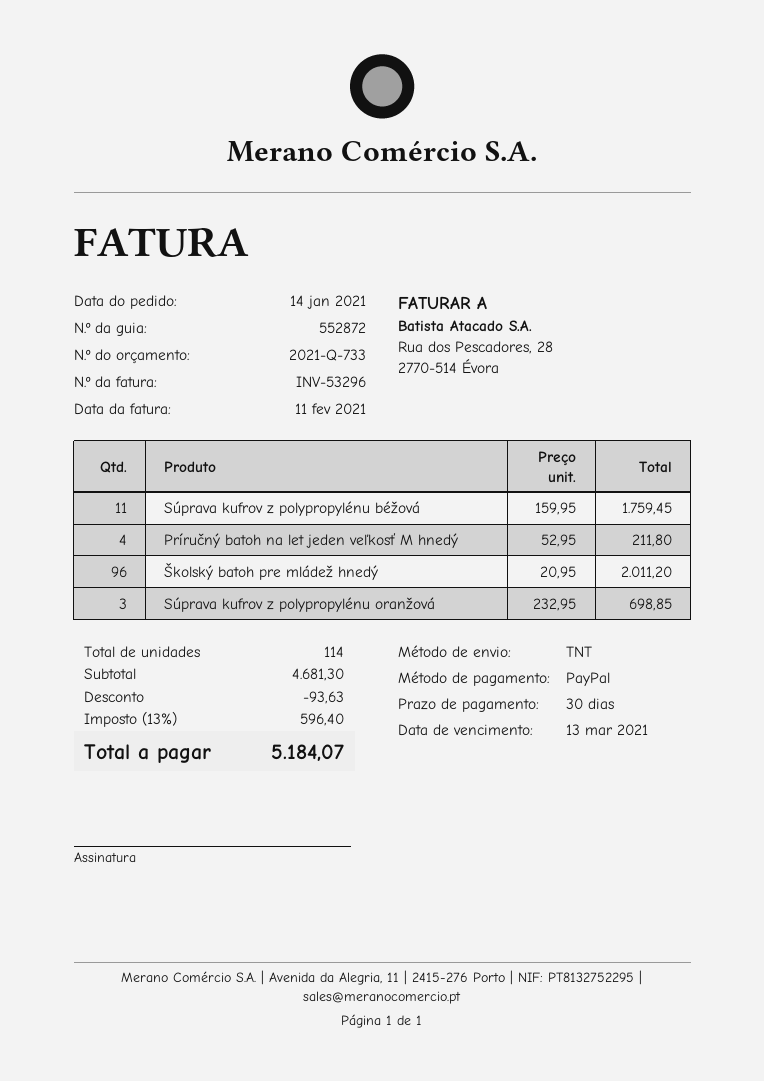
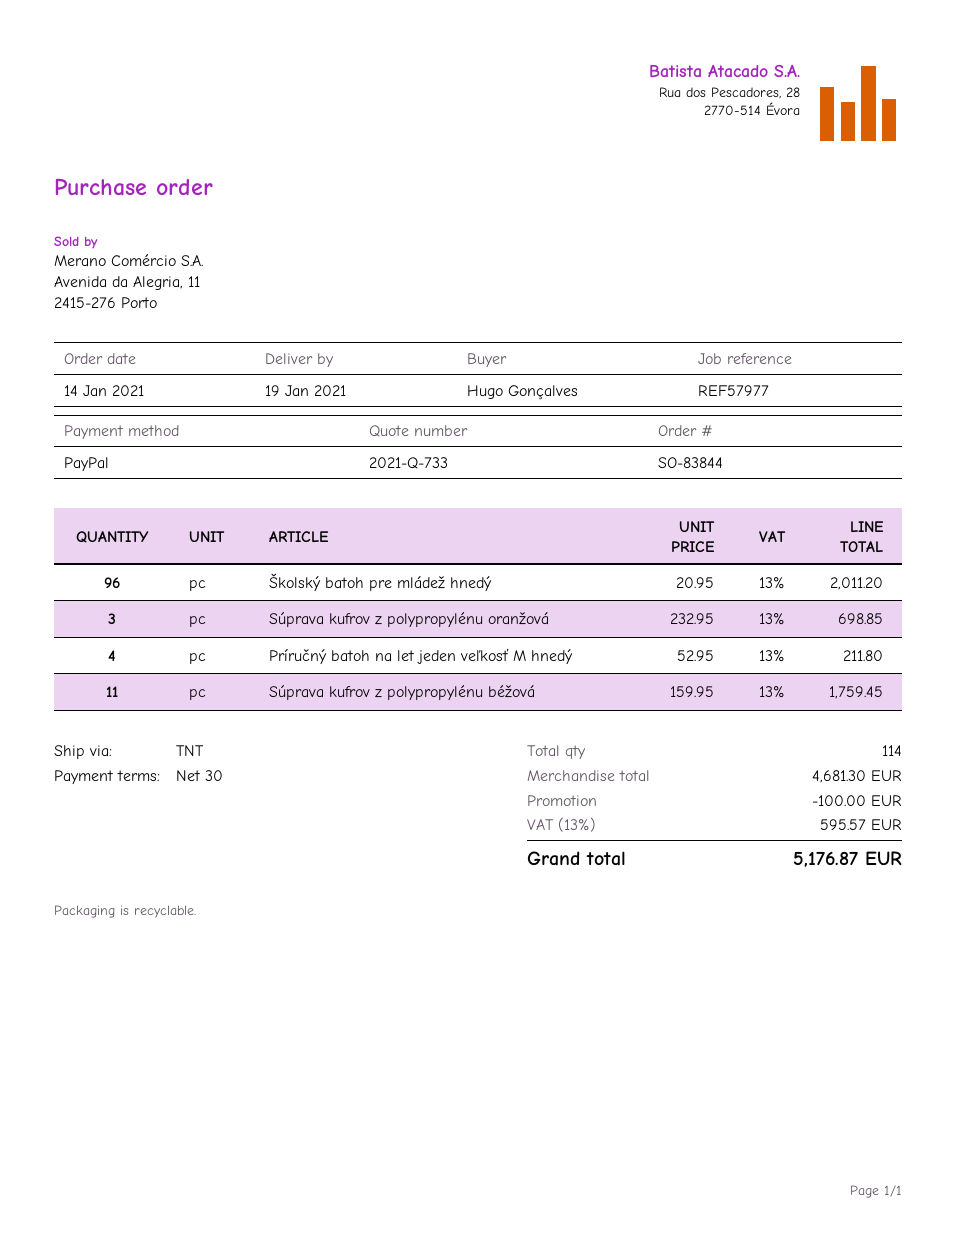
discount: 93.63 -> 100.00
tax: 13% = 596.40 -> 13% = 595.57
total: 5184.07 -> 5176.87

